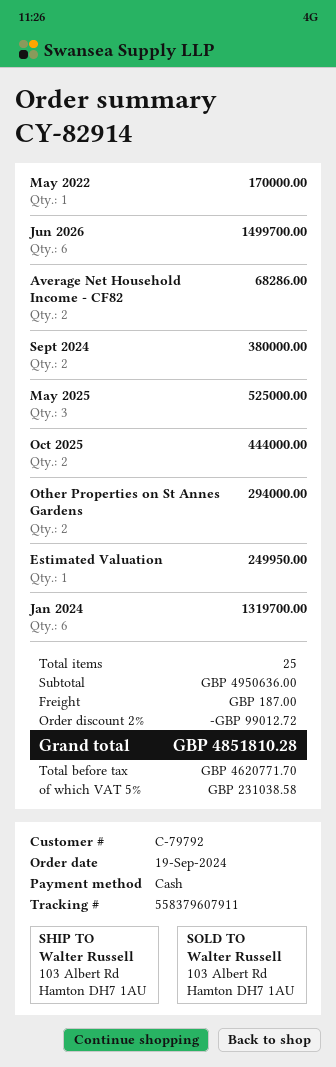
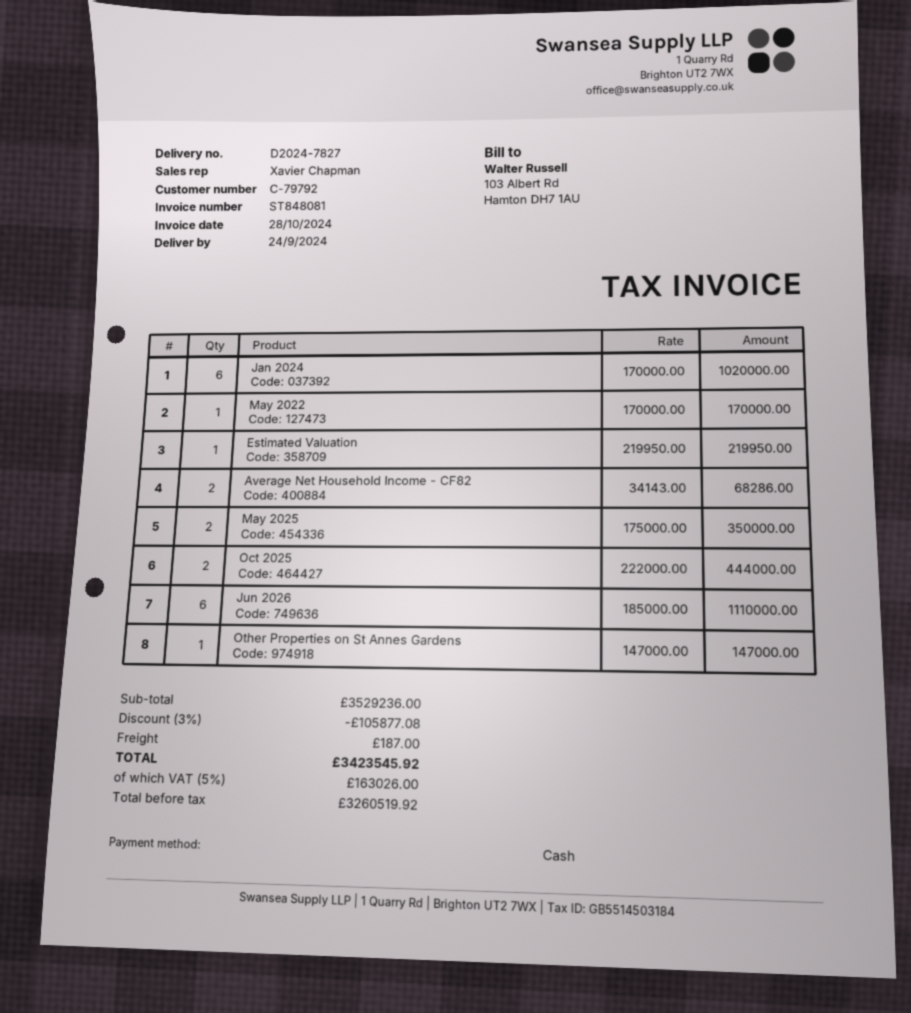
Jun 2026: 6 for 1499700.00 -> 6 for 1110000.00
Sept 2024: 2 for 380000.00 -> none
May 2025: 3 for 525000.00 -> 2 for 350000.00
Other Properties on St Annes Gardens: 2 for 294000.00 -> 1 for 147000.00
Estimated Valuation: 1 for 249950.00 -> 1 for 219950.00
Jan 2024: 6 for 1319700.00 -> 6 for 1020000.00
subtotal: 4950636.00 -> 3529236.00
discount: 2% = 99012.72 -> 3% = 105877.08
net: 4620771.70 -> 3260519.92
tax: 5% = 231038.58 -> 5% = 163026.00
total: 4851810.28 -> 3423545.92

